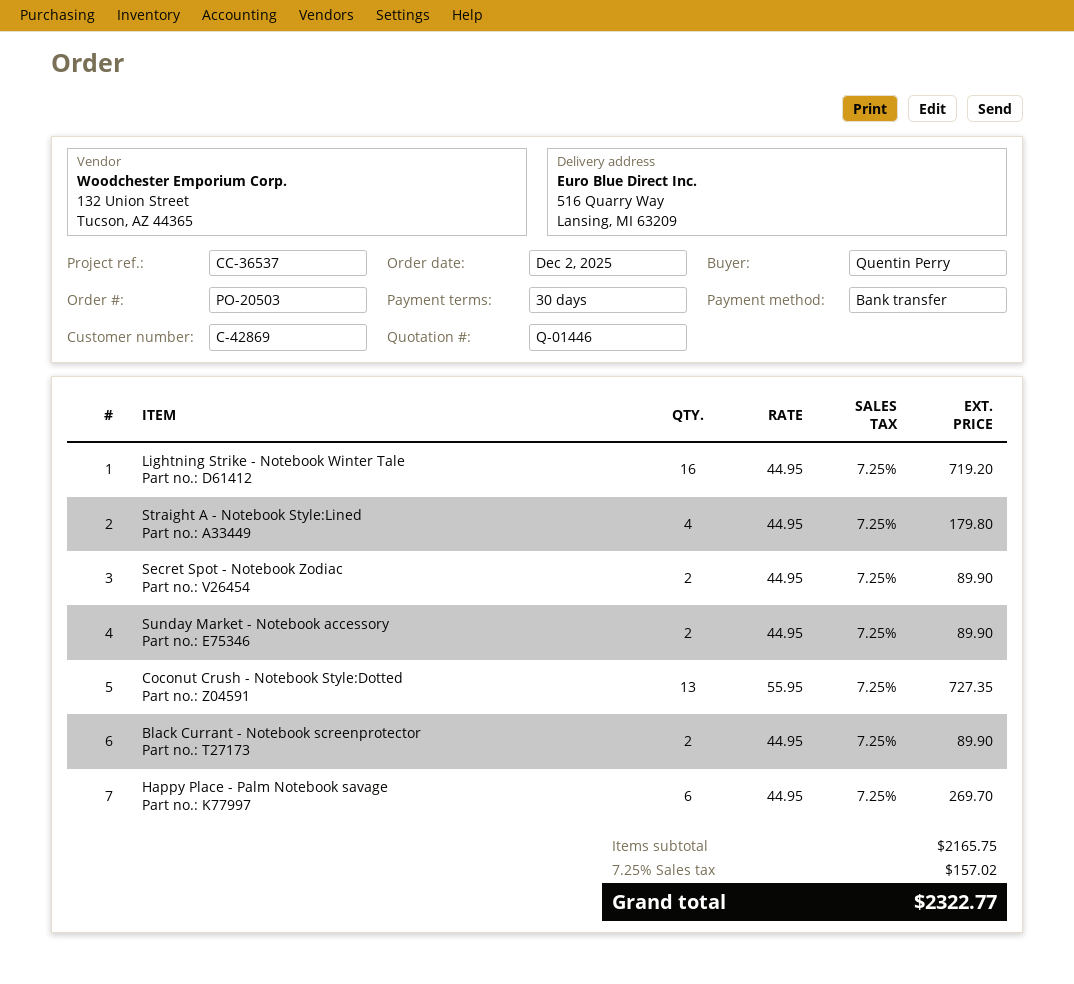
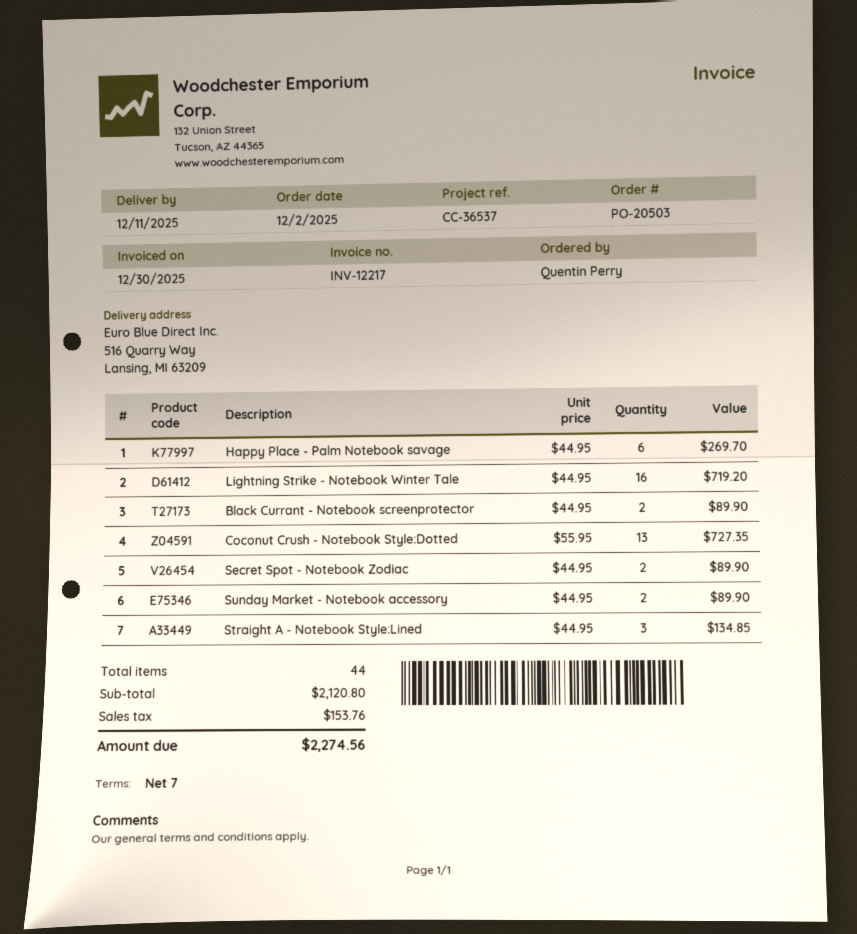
payment terms: 30 days -> 7 days
Straight A - Notebook Style:Lined: 4 x 44.95 = 179.80 -> 3 x 44.95 = 134.85
subtotal: 2165.75 -> 2120.80
tax: 157.02 -> 153.76
total: 2322.77 -> 2274.56

